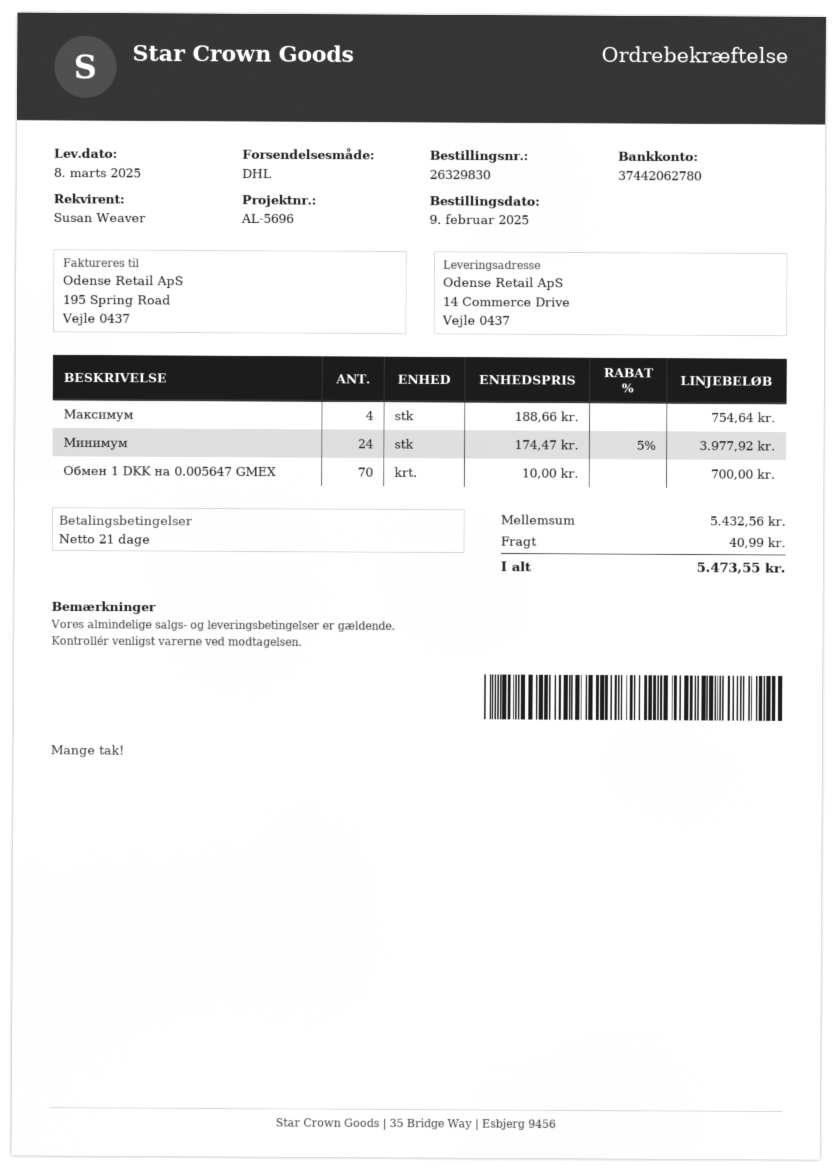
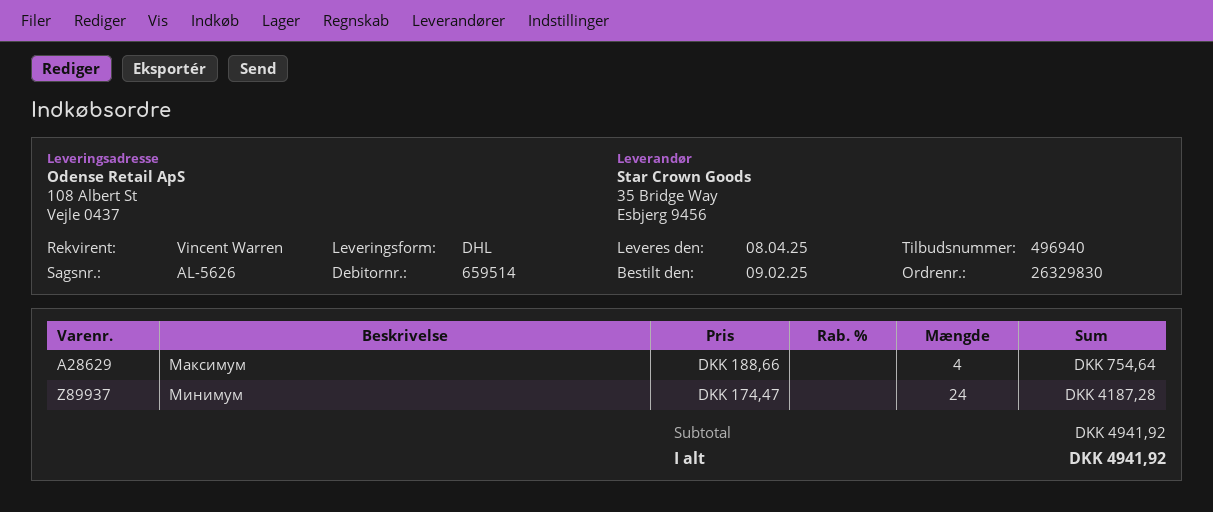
delivery date: 2025-03-08 -> 2025-04-08
reference: AL-5696 -> AL-5626
ordered by: Susan Weaver -> Vincent Warren
ship to: 14 Commerce Drive, Vejle 0437 -> 108 Albert St, Vejle 0437
Минимум: 24 x 174.47 - 5% = 3977.92 -> 24 x 174.47 = 4187.28
Обмен 1 DKK на 0.005647 GMEX: 70 x 10.00 = 700.00 -> none
subtotal: 5432.56 -> 4941.92
shipping: 40.99 -> none
total: 5473.55 -> 4941.92

